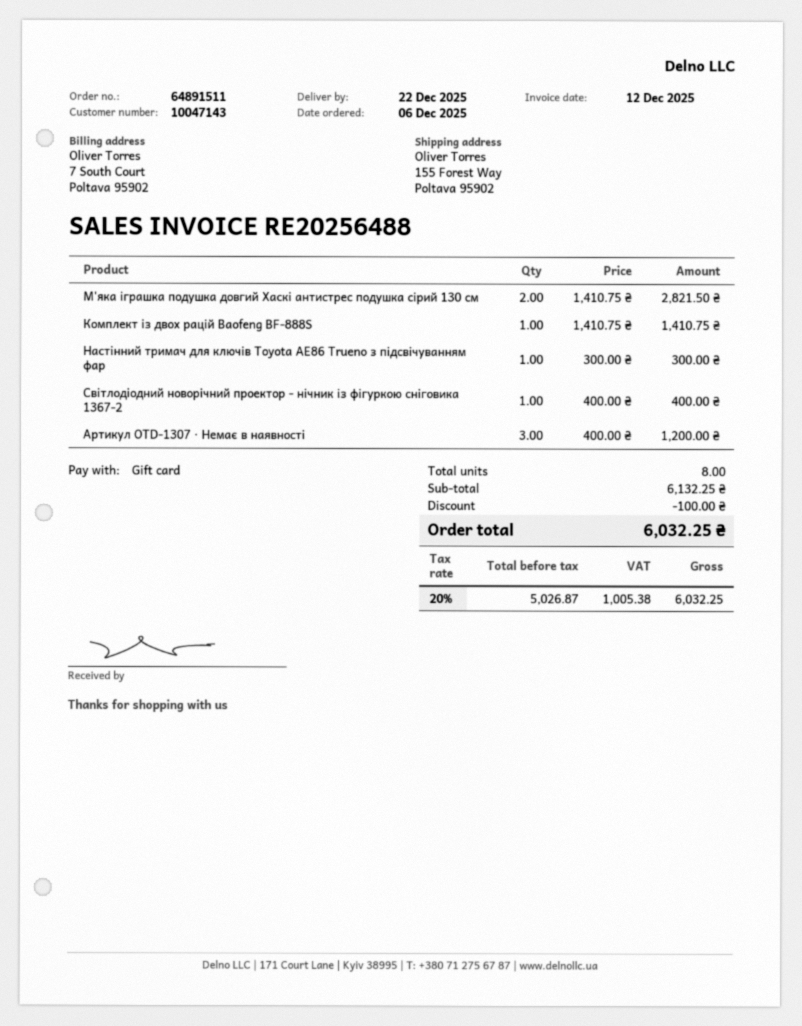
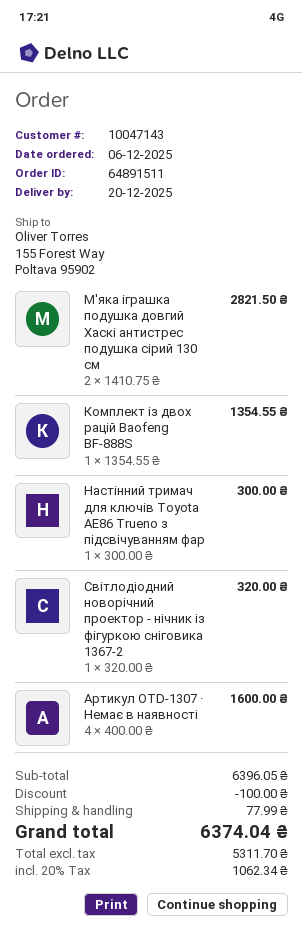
delivery date: 2025-12-22 -> 2025-12-20
Комплект із двох рацій Baofeng BF-888S: 1 x 1410.75 = 1410.75 -> 1 x 1354.55 = 1354.55
Світлодіодний новорічний проектор - нічник із фігуркою сніговика 1367-2: 1 x 400.00 = 400.00 -> 1 x 320.00 = 320.00
Артикул OTD-1307 · Немає в наявності: 3 x 400.00 = 1200.00 -> 4 x 400.00 = 1600.00
subtotal: 6132.25 -> 6396.05
shipping: none -> 77.99
net: 5026.87 -> 5311.70
tax: 20% = 1005.38 -> 20% = 1062.34
total: 6032.25 -> 6374.04

